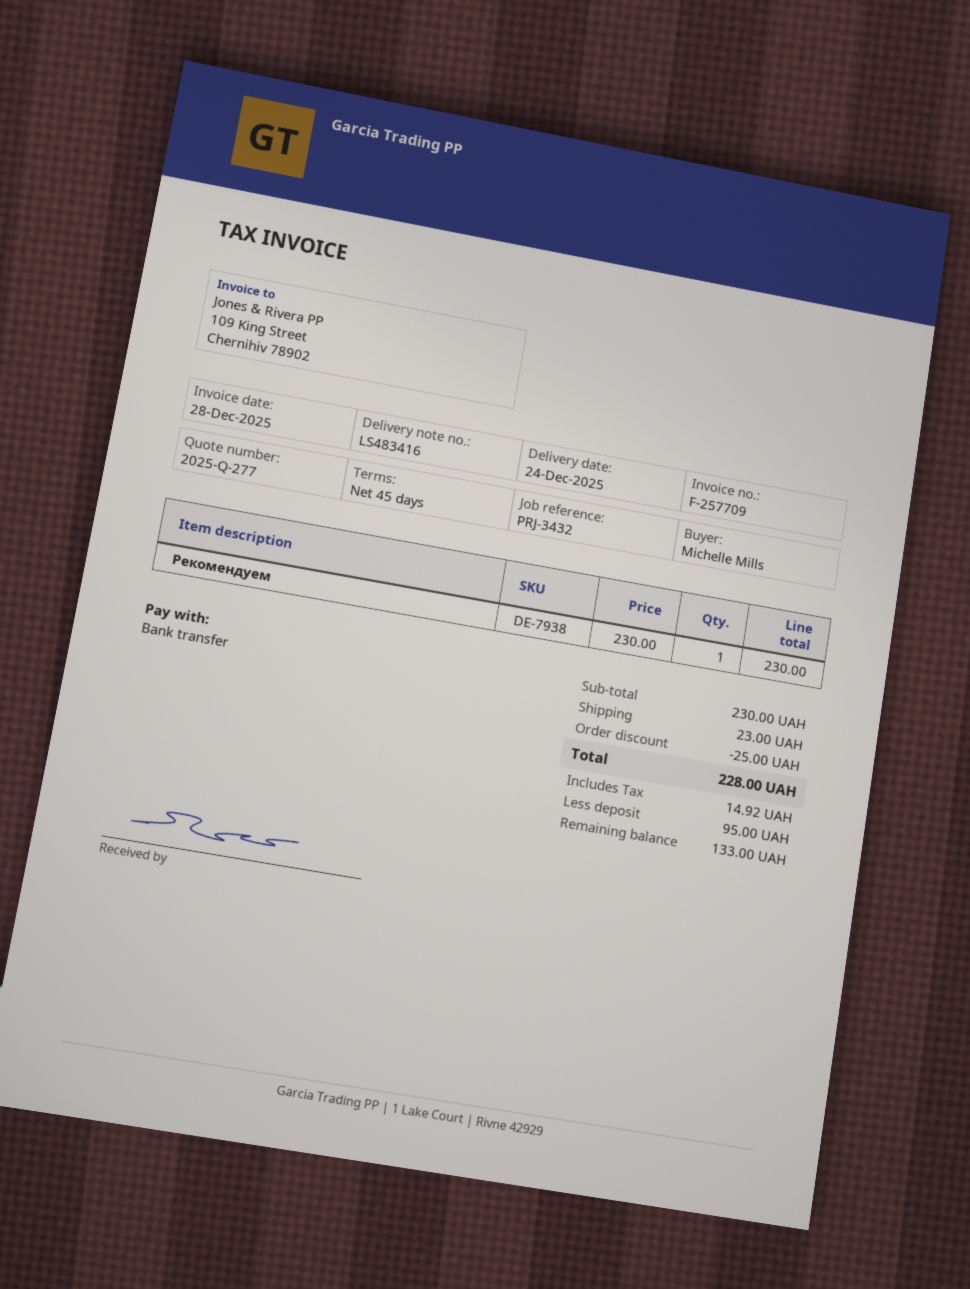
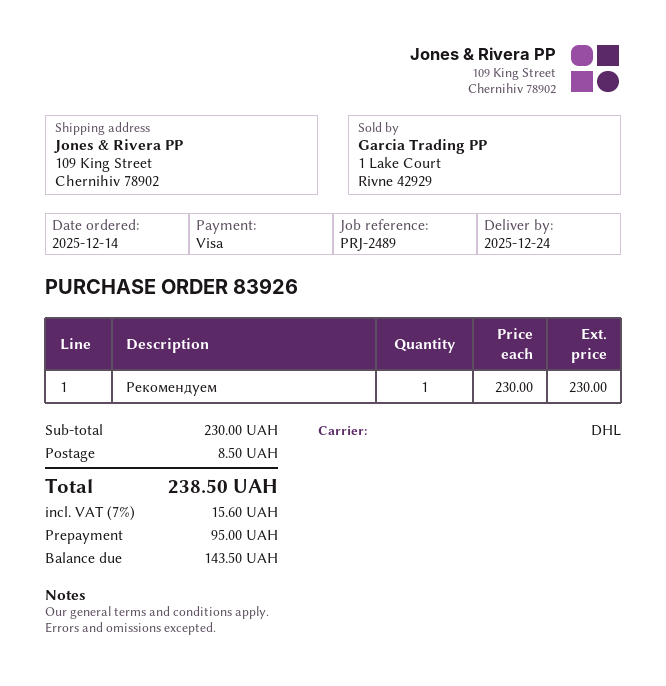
reference: PRJ-3432 -> PRJ-2489
payment method: bank transfer -> Visa
discount: 25.00 -> none
shipping: 23.00 -> 8.50
tax: 14.92 -> 15.60
total: 228.00 -> 238.50
balance: 133.00 -> 143.50

